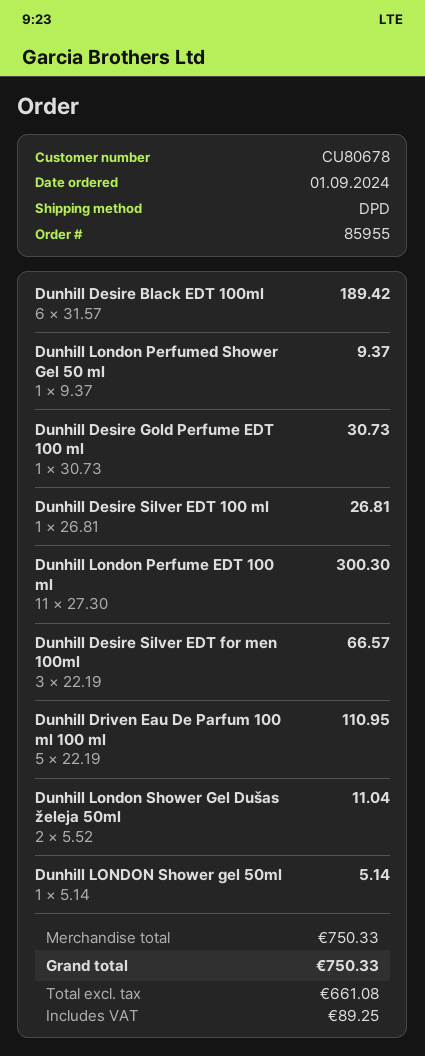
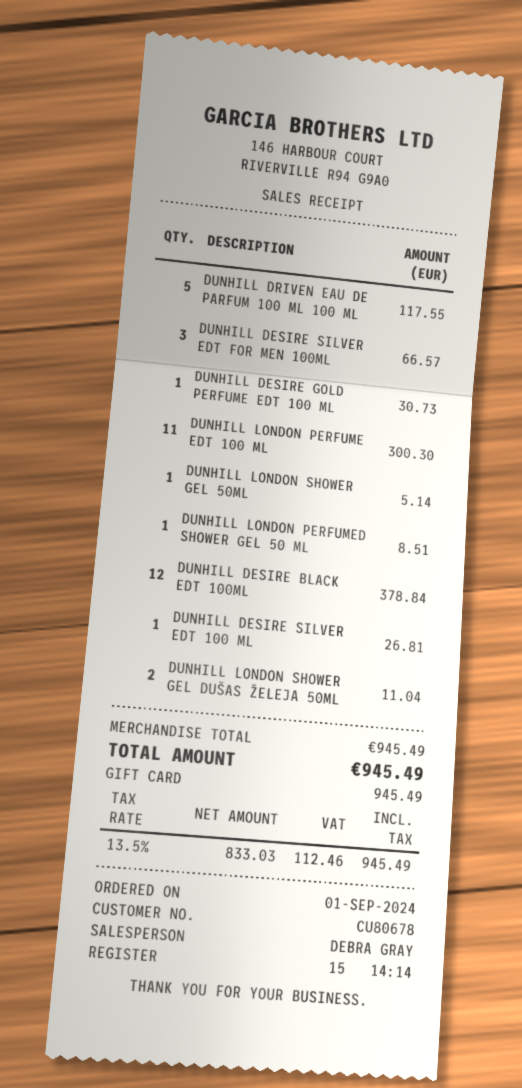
Dunhill Desire Black EDT 100ml: 6 for 189.42 -> 12 for 378.84
Dunhill London Perfumed Shower Gel 50 ml: 1 for 9.37 -> 1 for 8.51
Dunhill Driven Eau De Parfum 100 ml 100 ml: 5 for 110.95 -> 5 for 117.55
subtotal: 750.33 -> 945.49
net: 661.08 -> 833.03
tax: 89.25 -> 112.46
total: 750.33 -> 945.49

